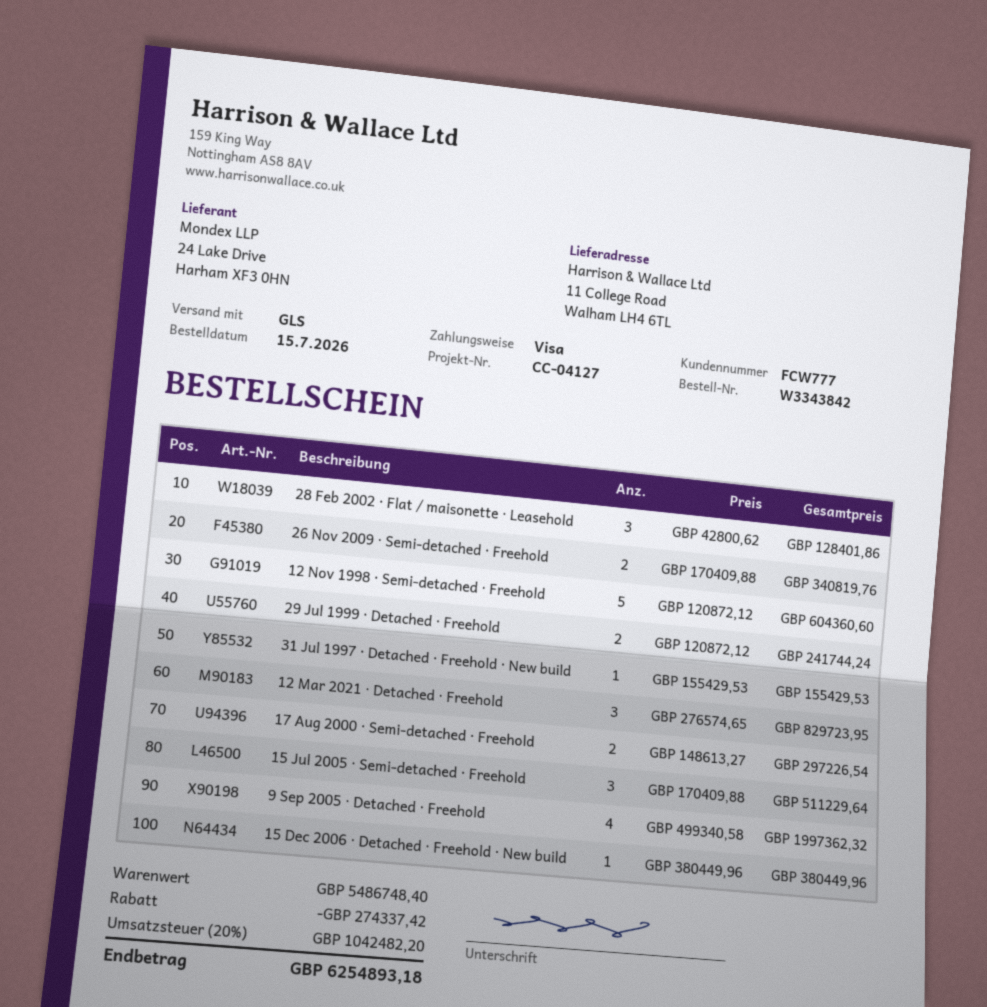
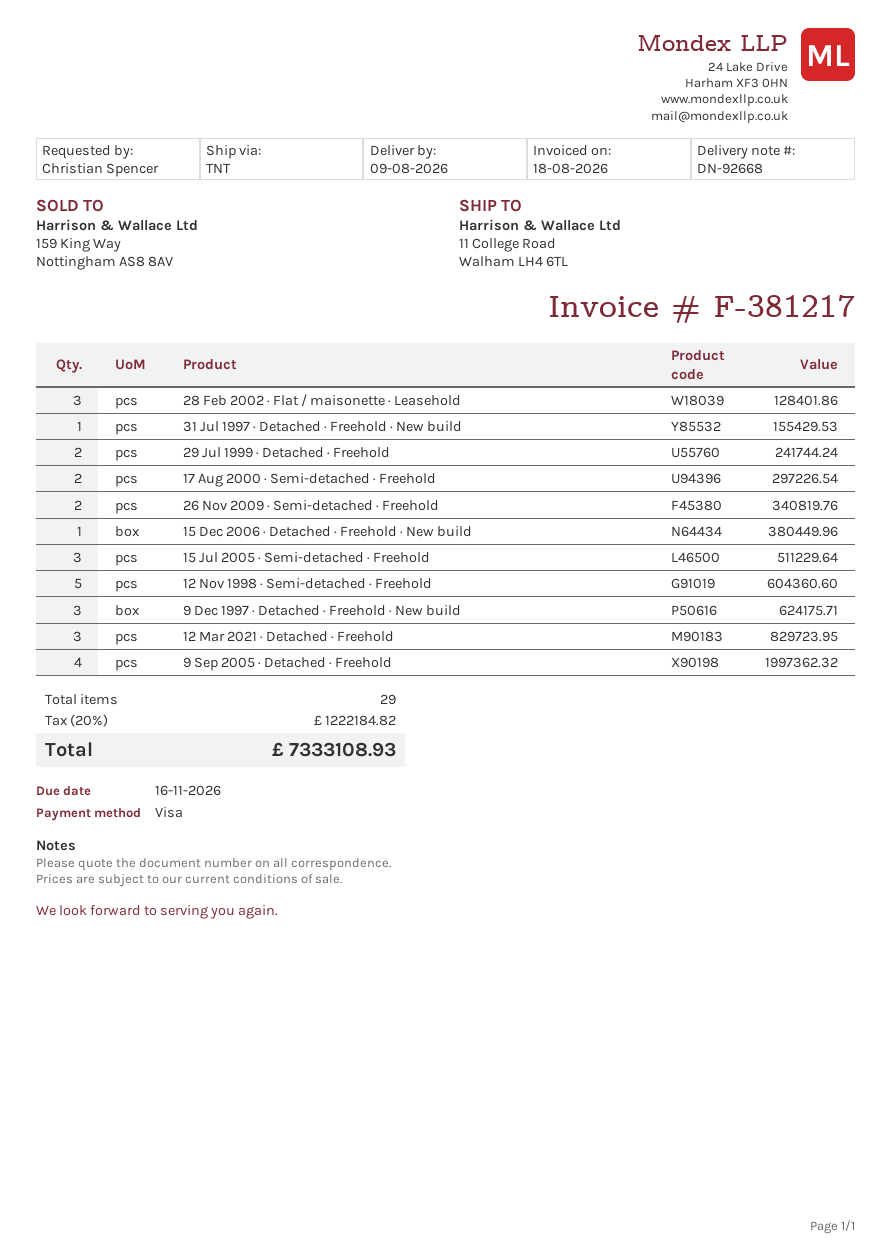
shipping method: GLS -> TNT
9 Dec 1997 · Detached · Freehold · New build: none -> 3 for 624175.71
discount: 274337.42 -> none
tax: 20% = 1042482.20 -> 20% = 1222184.82
total: 6254893.18 -> 7333108.93

